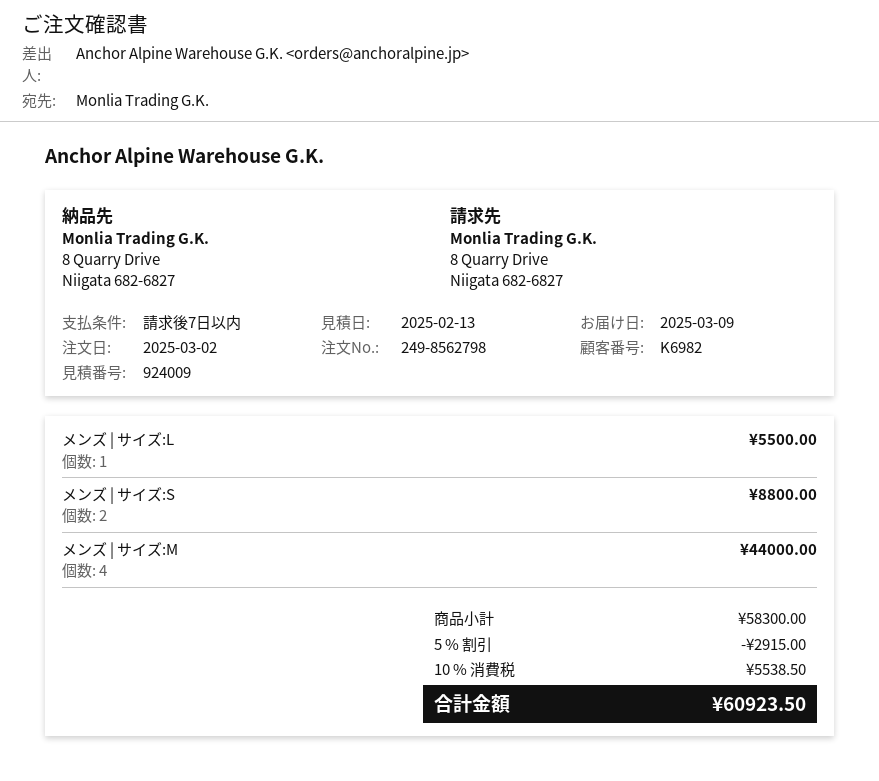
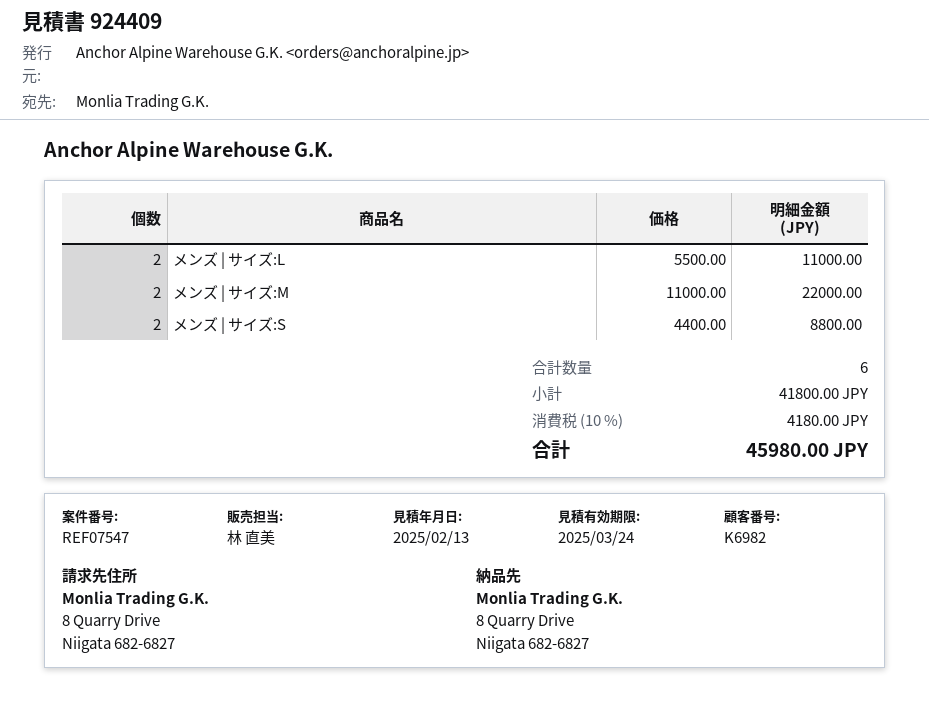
quote number: 924009 -> 924409
メンズ | サイズ:L: 1 for 5500.00 -> 2 for 11000.00
メンズ | サイズ:M: 4 for 44000.00 -> 2 for 22000.00
subtotal: 58300.00 -> 41800.00
discount: 5% = 2915.00 -> none
tax: 10% = 5538.50 -> 10% = 4180.00
total: 60923.50 -> 45980.00

